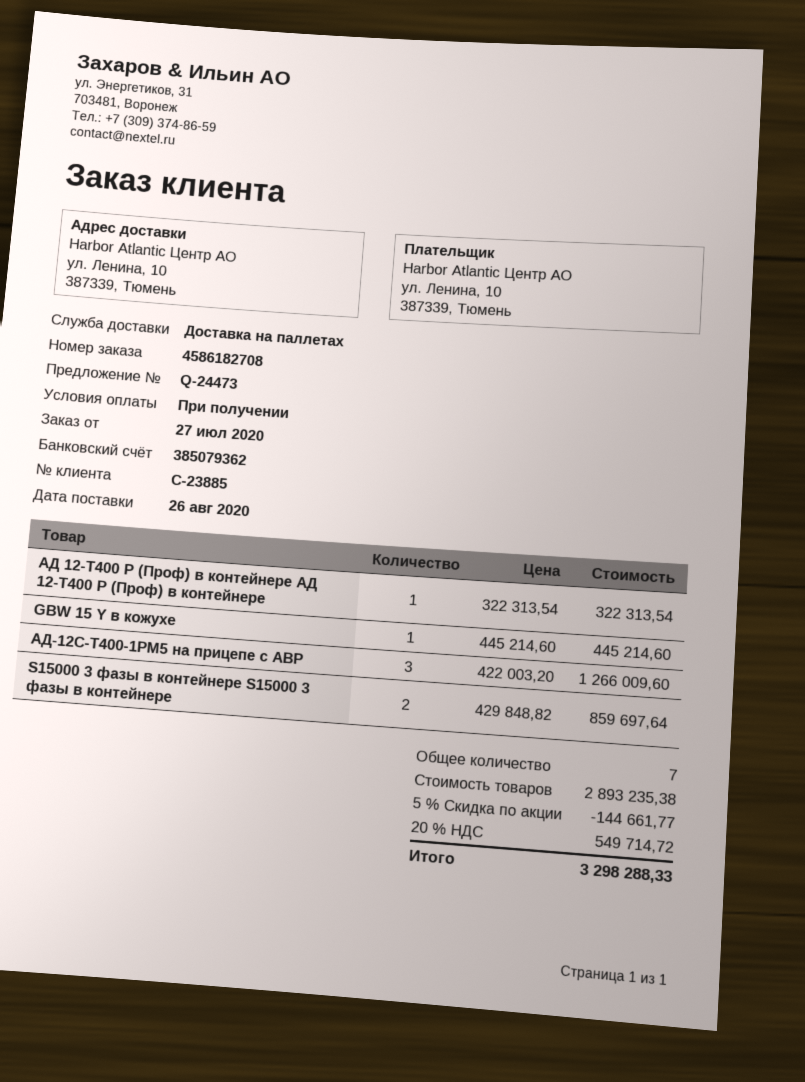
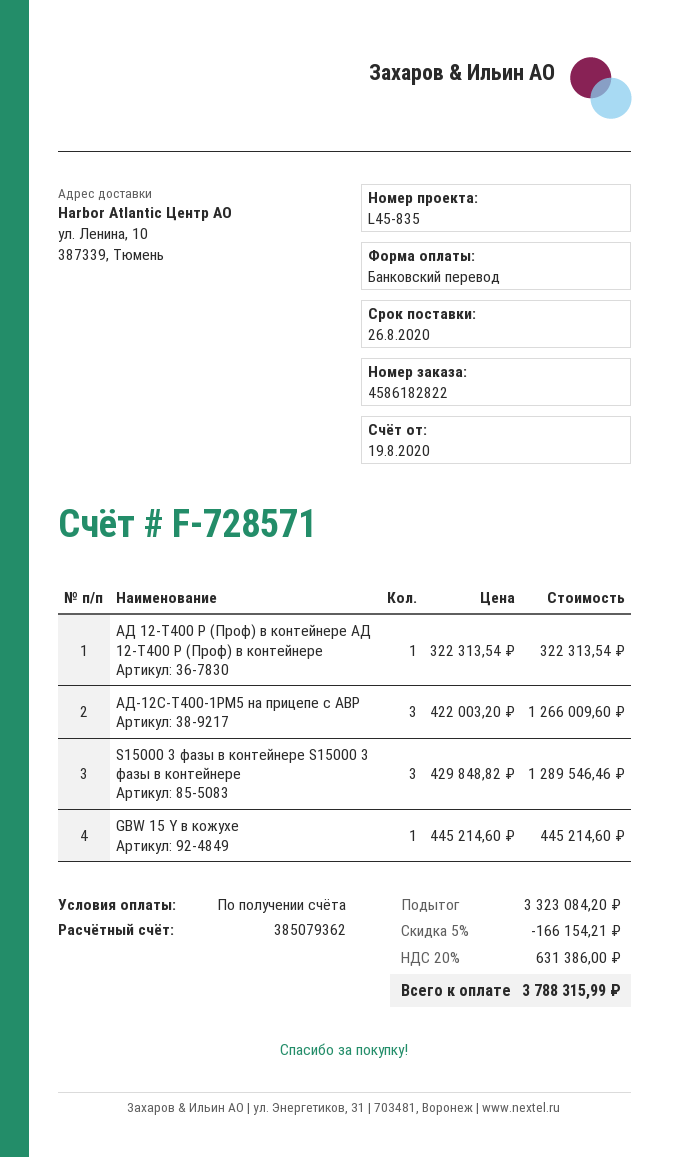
order number: 4586182708 -> 4586182822
S15000 3 фазы в контейнере S15000 3 фазы в контейнере: 2 x 429848.82 = 859697.64 -> 3 x 429848.82 = 1289546.46
subtotal: 2893235.38 -> 3323084.20
discount: 5% = 144661.77 -> 5% = 166154.21
tax: 20% = 549714.72 -> 20% = 631386.00
total: 3298288.33 -> 3788315.99

